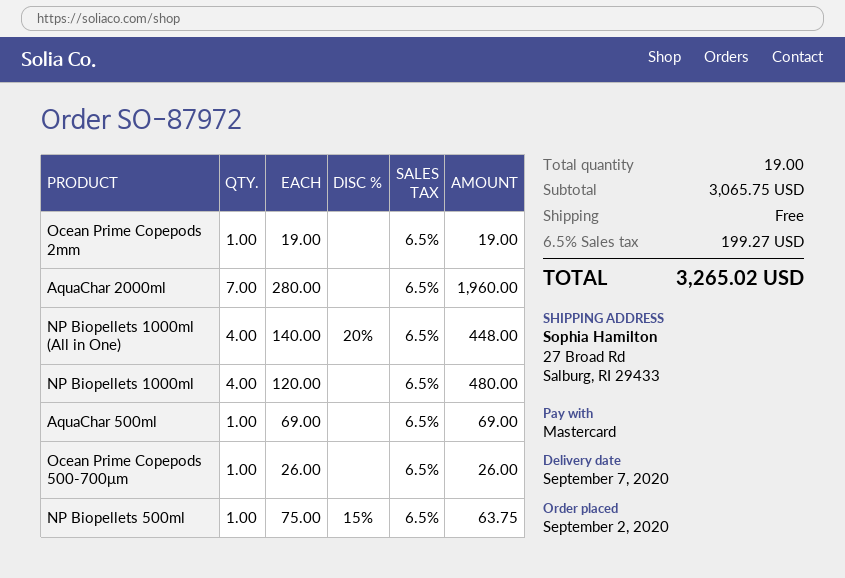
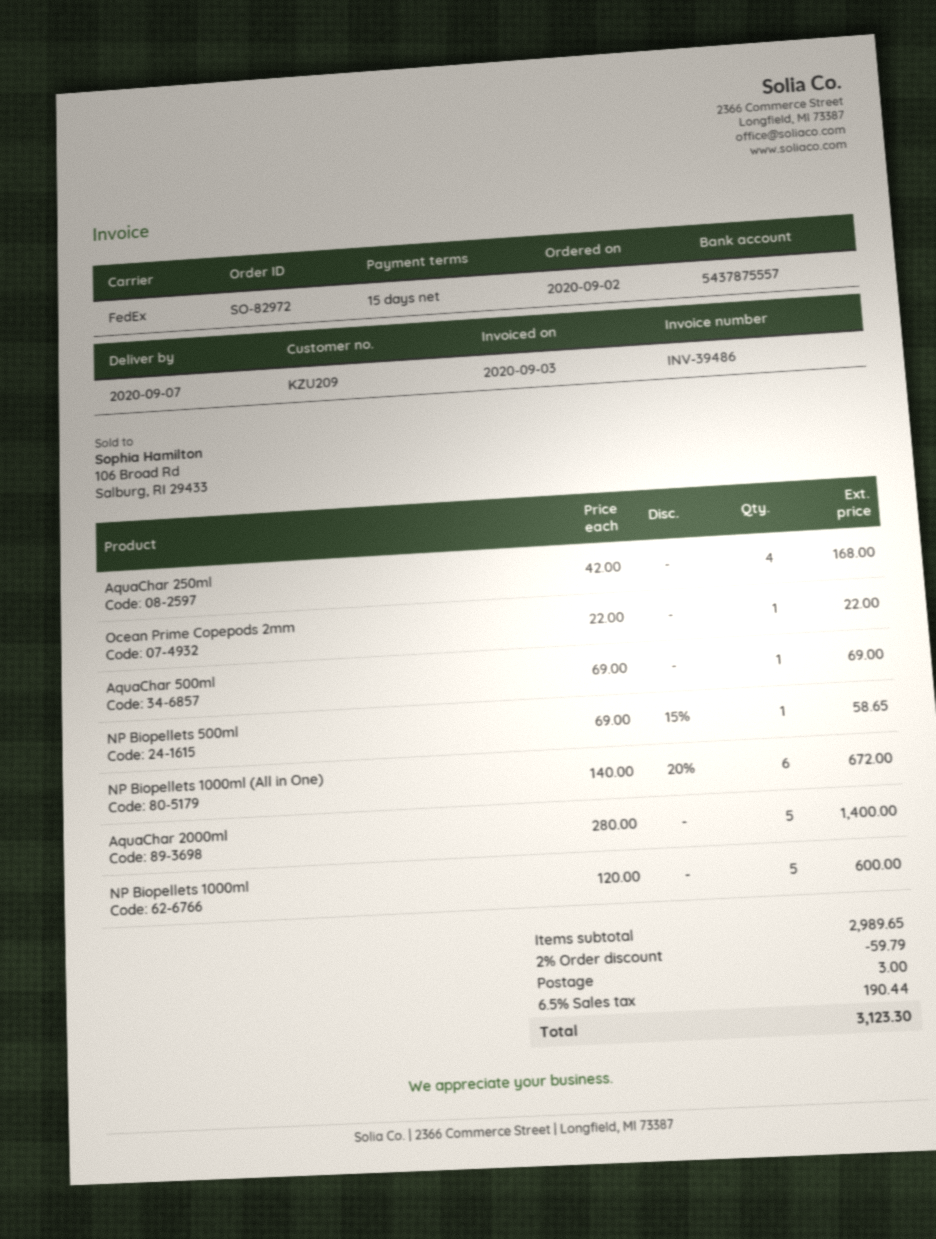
order number: SO-87972 -> SO-82972
Ocean Prime Copepods 2mm: 1 x 19.00 = 19.00 -> 1 x 22.00 = 22.00
AquaChar 2000ml: 7 x 280.00 = 1960.00 -> 5 x 280.00 = 1400.00
NP Biopellets 1000ml (All in One): 4 x 140.00 - 20% = 448.00 -> 6 x 140.00 - 20% = 672.00
NP Biopellets 1000ml: 4 x 120.00 = 480.00 -> 5 x 120.00 = 600.00
Ocean Prime Copepods 500-700μm: 1 x 26.00 = 26.00 -> none
NP Biopellets 500ml: 1 x 75.00 - 15% = 63.75 -> 1 x 69.00 - 15% = 58.65
AquaChar 250ml: none -> 4 x 42.00 = 168.00
subtotal: 3065.75 -> 2989.65
discount: none -> 2% = 59.79
shipping: 0.00 -> 3.00
tax: 6.5% = 199.27 -> 6.5% = 190.44
total: 3265.02 -> 3123.30

